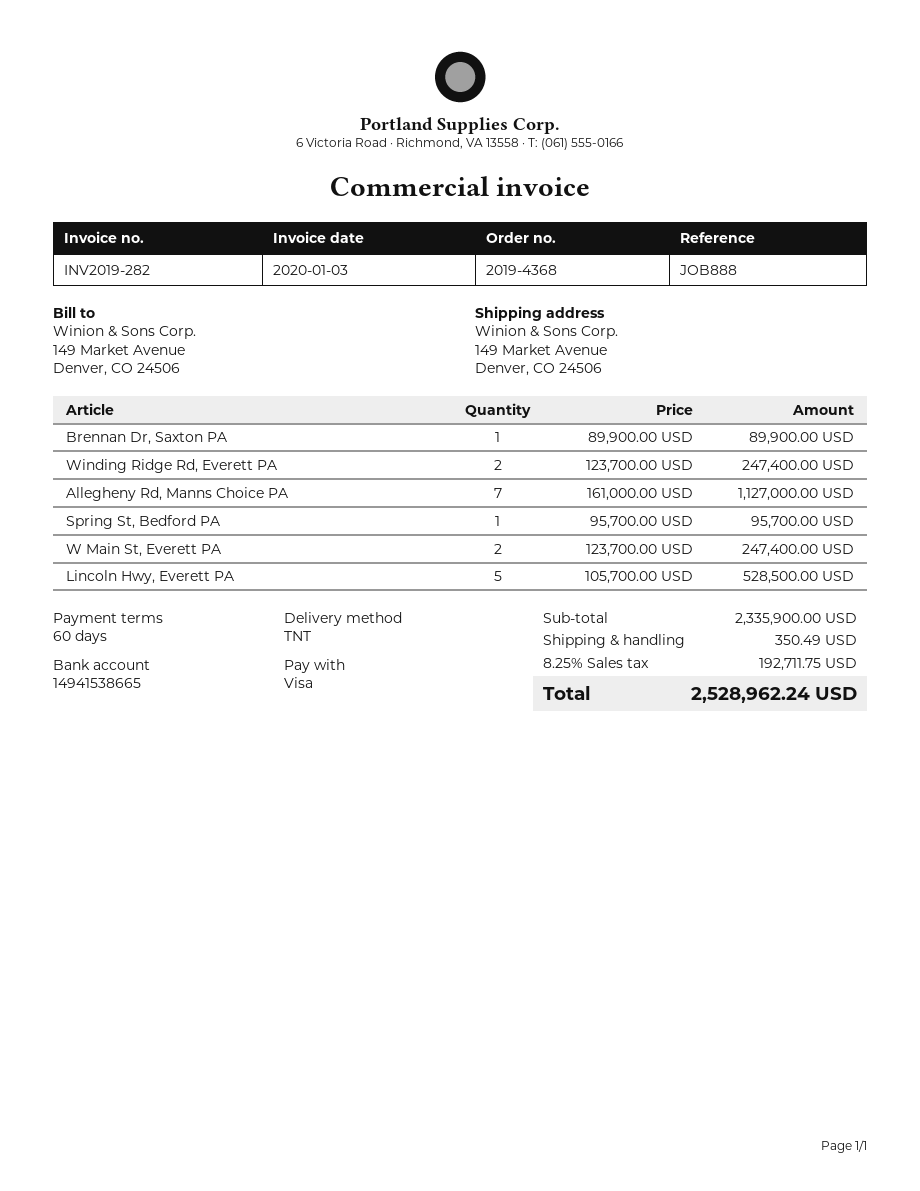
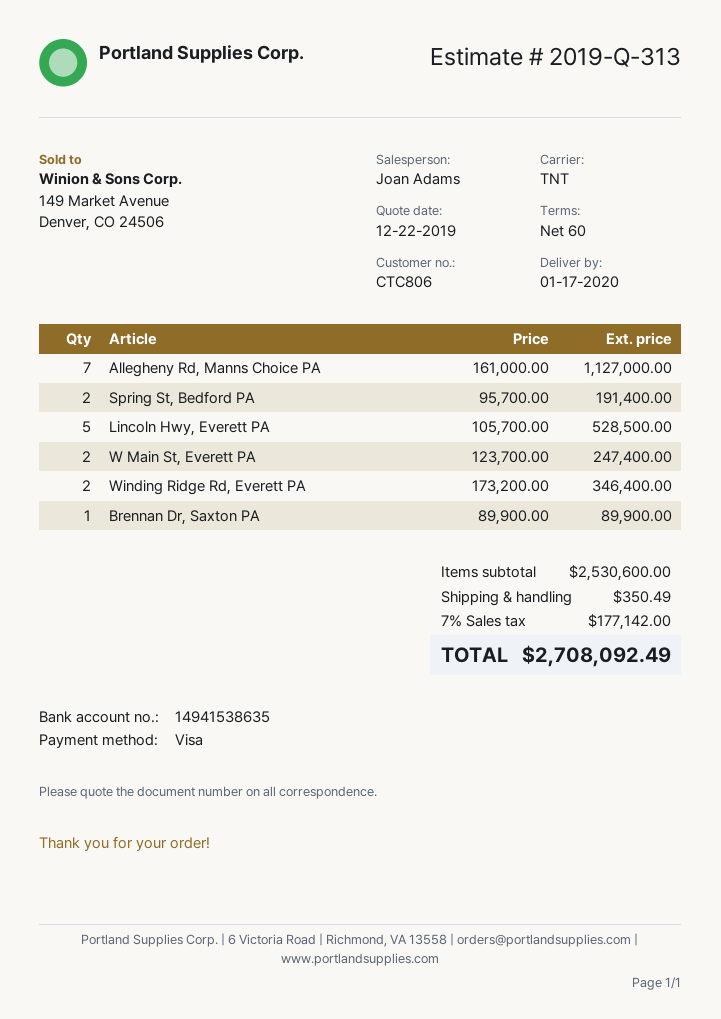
bank account: 14941538665 -> 14941538635
Winding Ridge Rd, Everett PA: 2 x 123700.00 = 247400.00 -> 2 x 173200.00 = 346400.00
Spring St, Bedford PA: 1 x 95700.00 = 95700.00 -> 2 x 95700.00 = 191400.00
subtotal: 2335900.00 -> 2530600.00
tax: 8.25% = 192711.75 -> 7% = 177142.00
total: 2528962.24 -> 2708092.49

